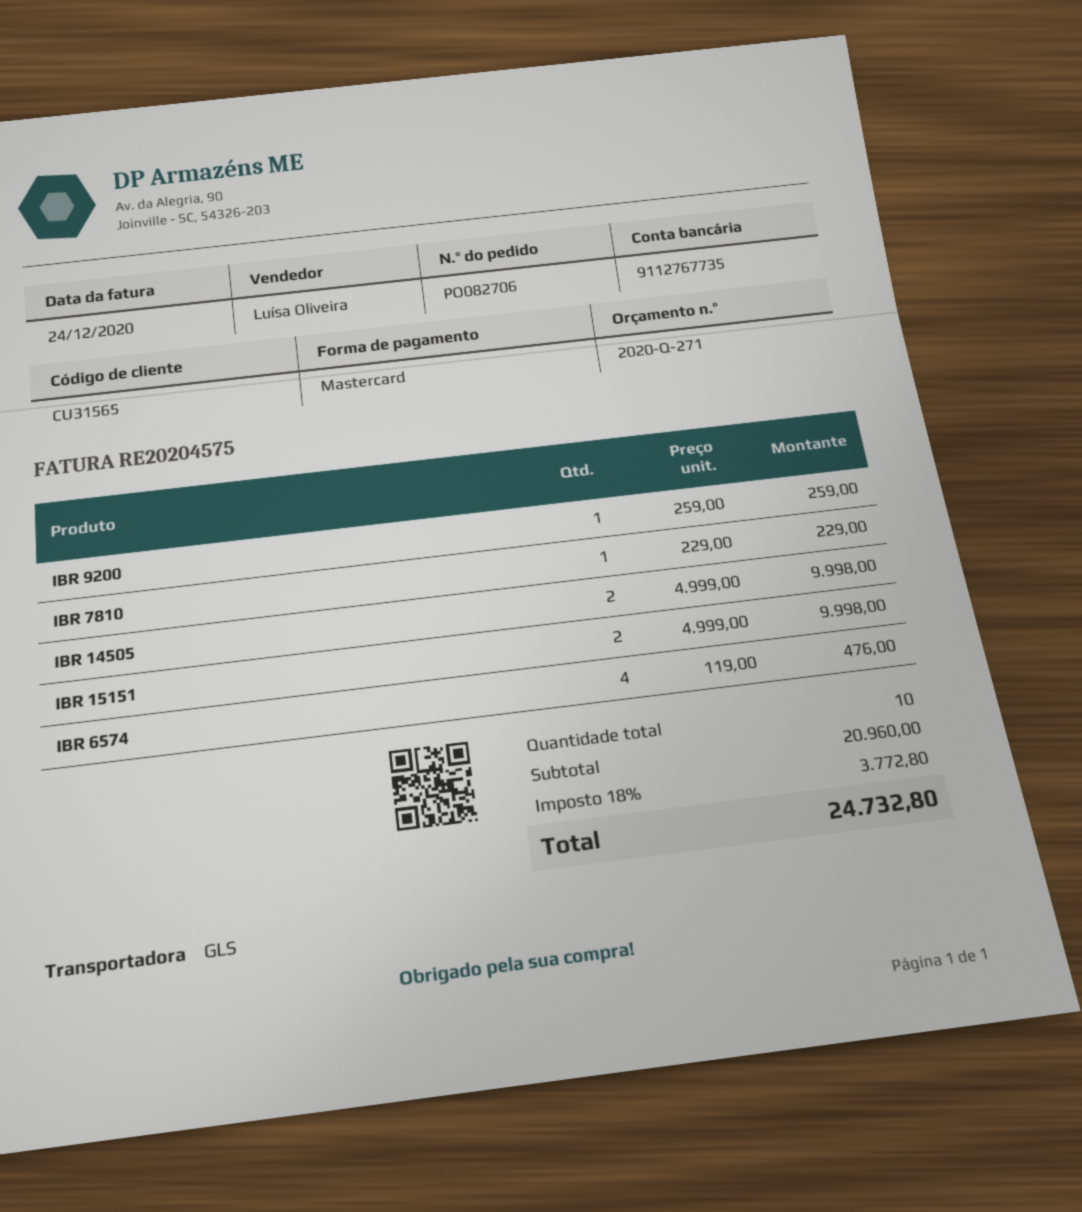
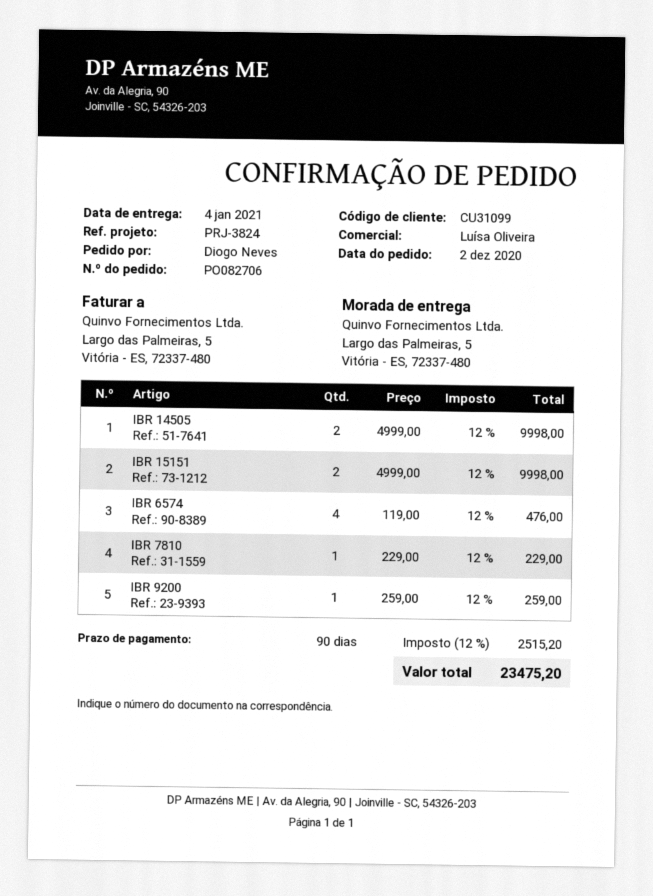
customer number: CU31565 -> CU31099
tax: 18% = 3772.80 -> 12% = 2515.20
total: 24732.80 -> 23475.20

